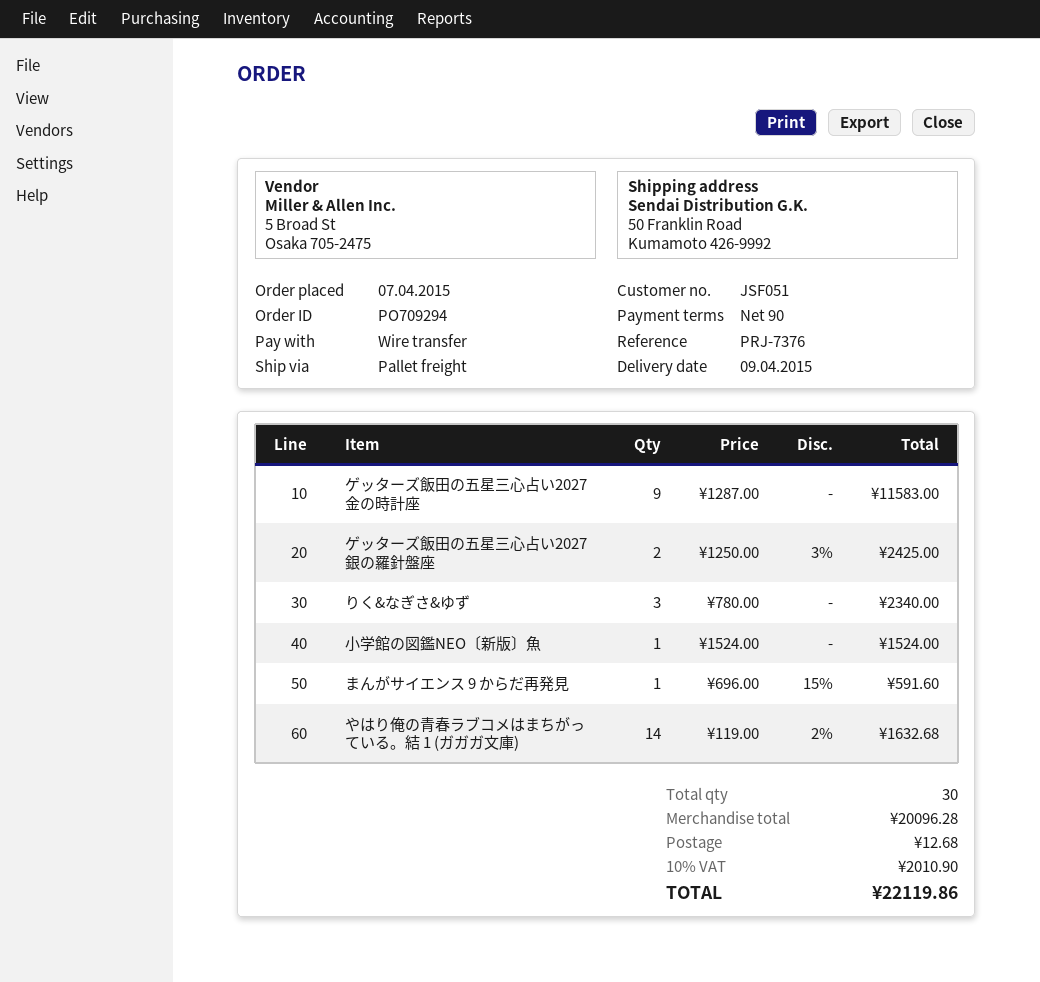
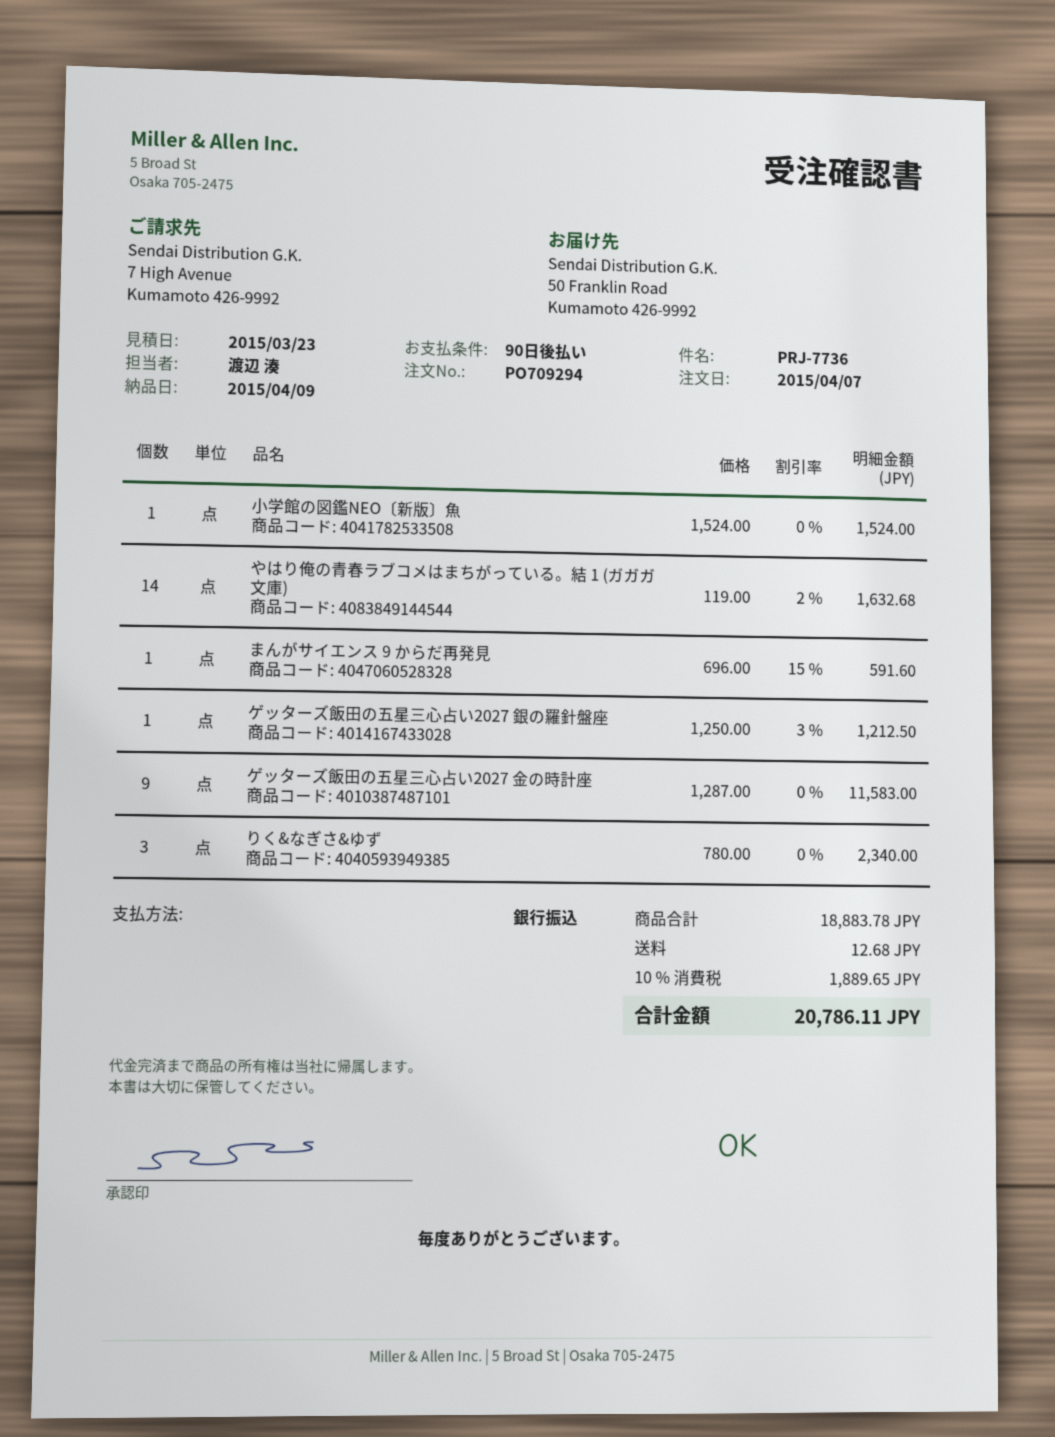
reference: PRJ-7376 -> PRJ-7736
ゲッターズ飯田の五星三心占い2027 銀の羅針盤座: 2 x 1250.00 - 3% = 2425.00 -> 1 x 1250.00 - 3% = 1212.50
subtotal: 20096.28 -> 18883.78
tax: 10% = 2010.90 -> 10% = 1889.65
total: 22119.86 -> 20786.11

